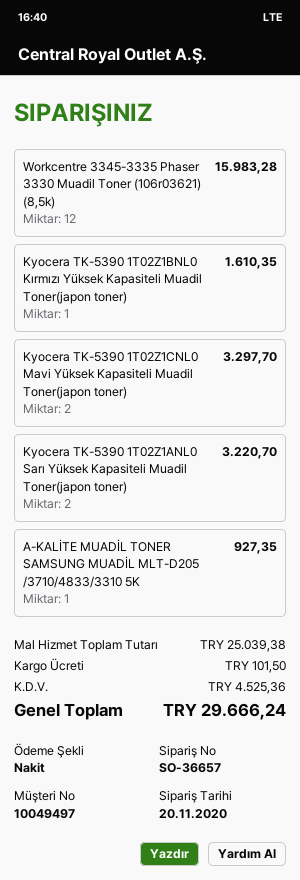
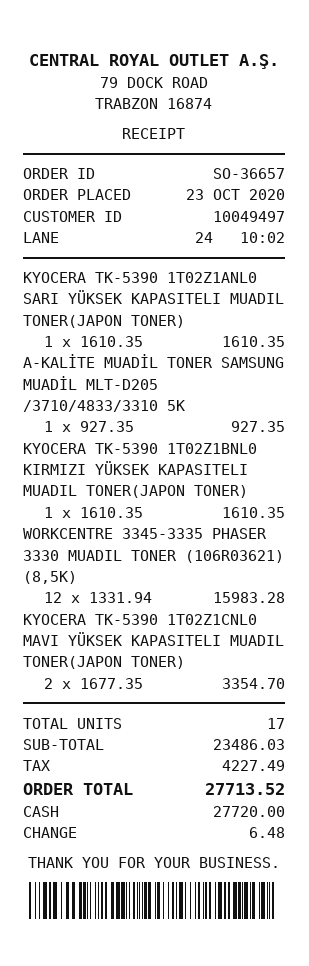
order date: 2020-11-20 -> 2020-10-23
Kyocera TK-5390 1T02Z1CNL0 Mavi Yüksek Kapasiteli Muadil Toner(japon toner): 2 for 3297.70 -> 2 for 3354.70
Kyocera TK-5390 1T02Z1ANL0 Sarı Yüksek Kapasiteli Muadil Toner(japon toner): 2 for 3220.70 -> 1 for 1610.35
subtotal: 25039.38 -> 23486.03
shipping: 101.50 -> none
tax: 4525.36 -> 4227.49
total: 29666.24 -> 27713.52

